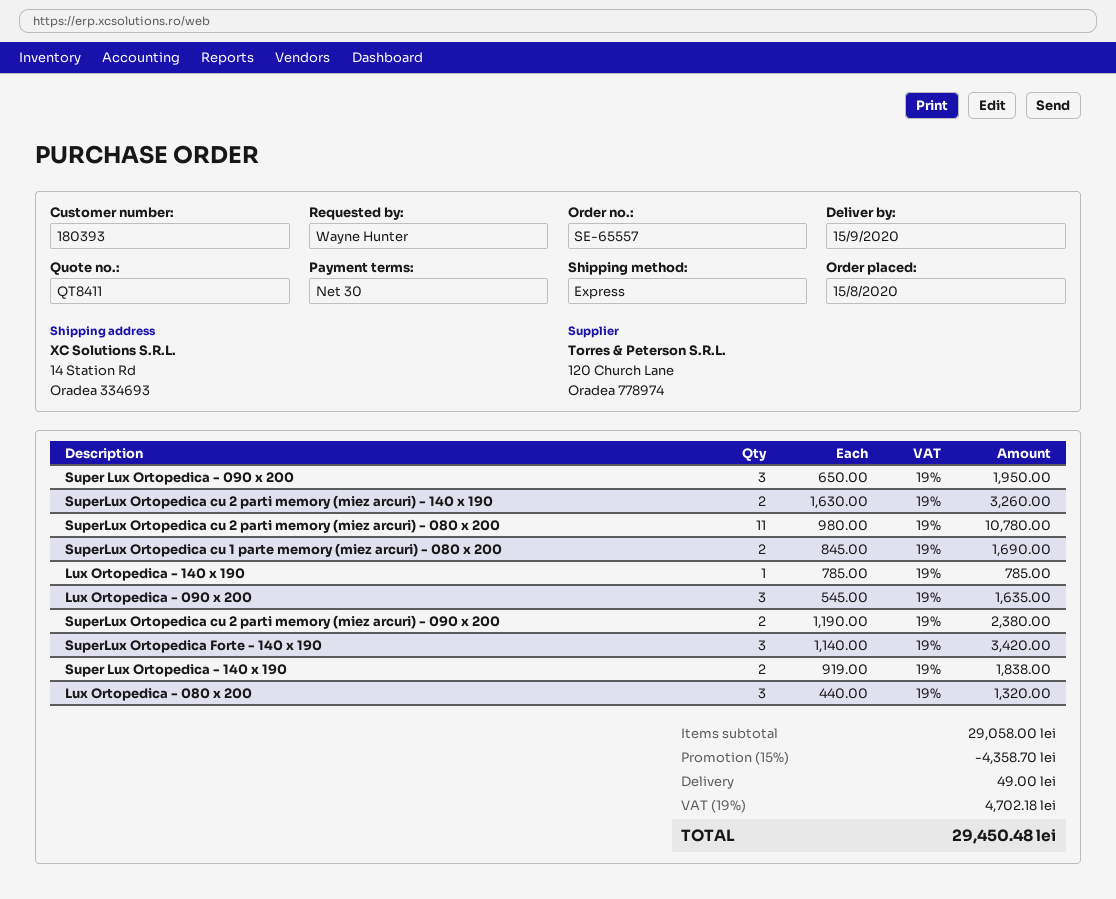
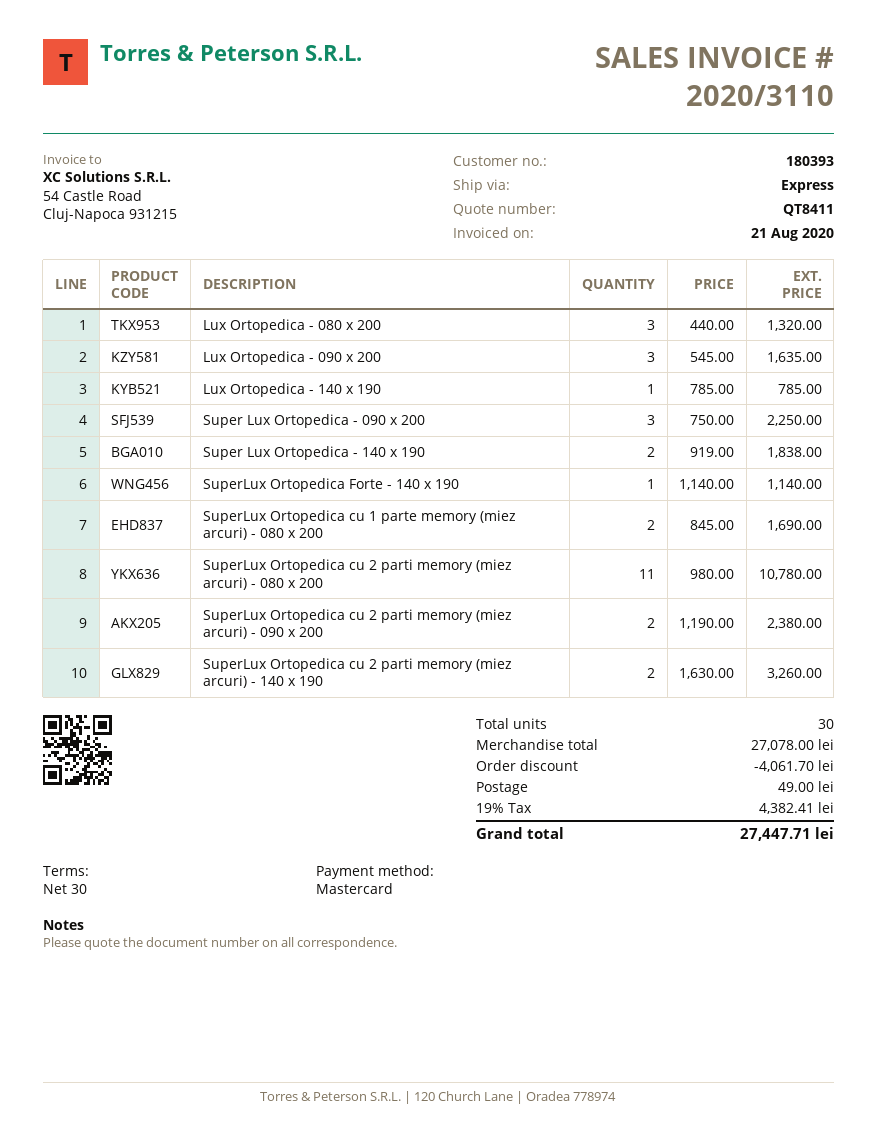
Super Lux Ortopedica - 090 x 200: 3 x 650.00 = 1950.00 -> 3 x 750.00 = 2250.00
SuperLux Ortopedica Forte - 140 x 190: 3 x 1140.00 = 3420.00 -> 1 x 1140.00 = 1140.00
subtotal: 29058.00 -> 27078.00
discount: 4358.70 -> 4061.70
tax: 19% = 4702.18 -> 19% = 4382.41
total: 29450.48 -> 27447.71

